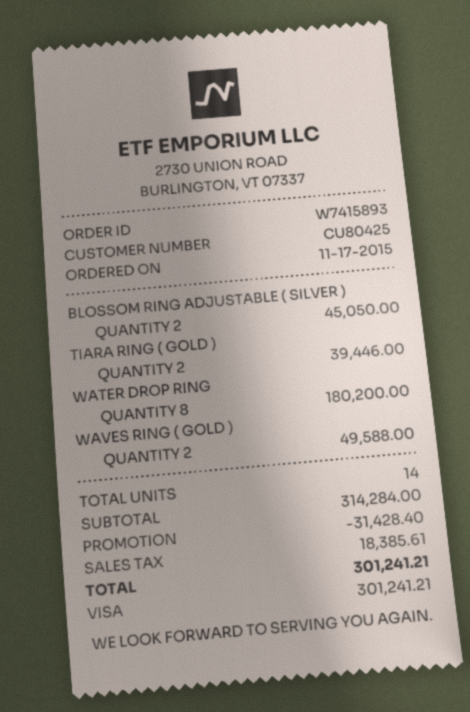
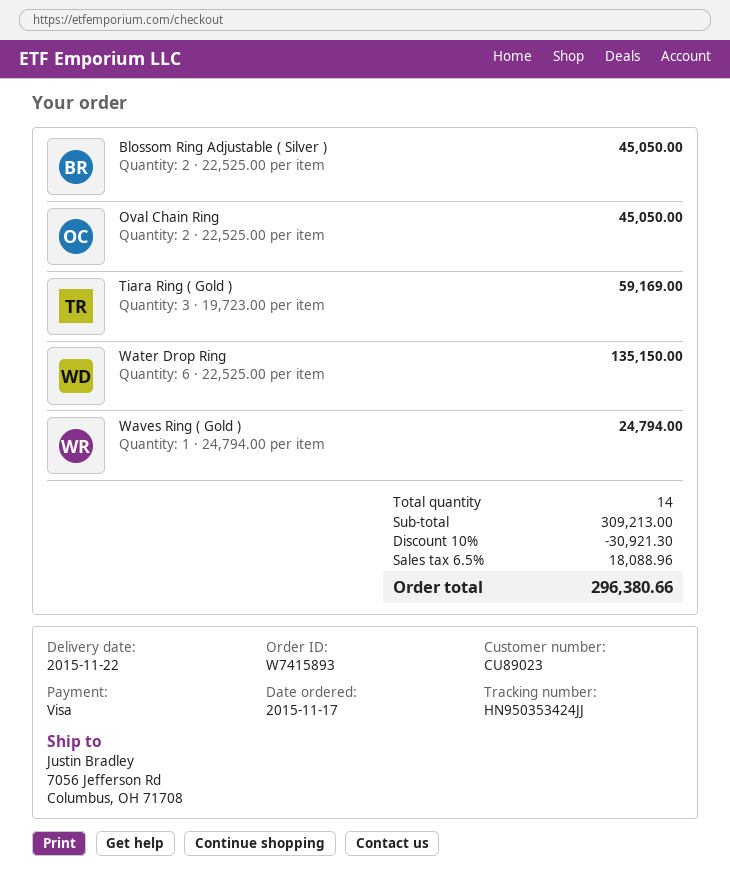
customer number: CU80425 -> CU89023
TIARA RING ( GOLD ): 2 for 39446.00 -> 3 for 59169.00
WATER DROP RING: 8 for 180200.00 -> 6 for 135150.00
WAVES RING ( GOLD ): 2 for 49588.00 -> 1 for 24794.00
Oval Chain Ring: none -> 2 for 45050.00
subtotal: 314284.00 -> 309213.00
discount: 31428.40 -> 30921.30
tax: 18385.61 -> 18088.96
total: 301241.21 -> 296380.66

